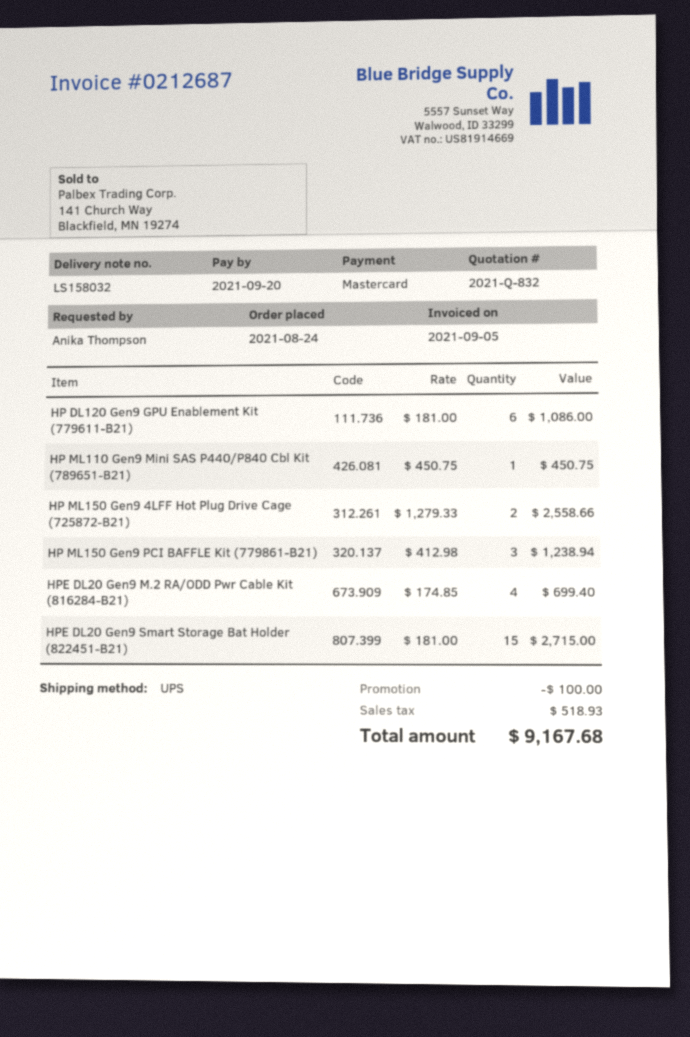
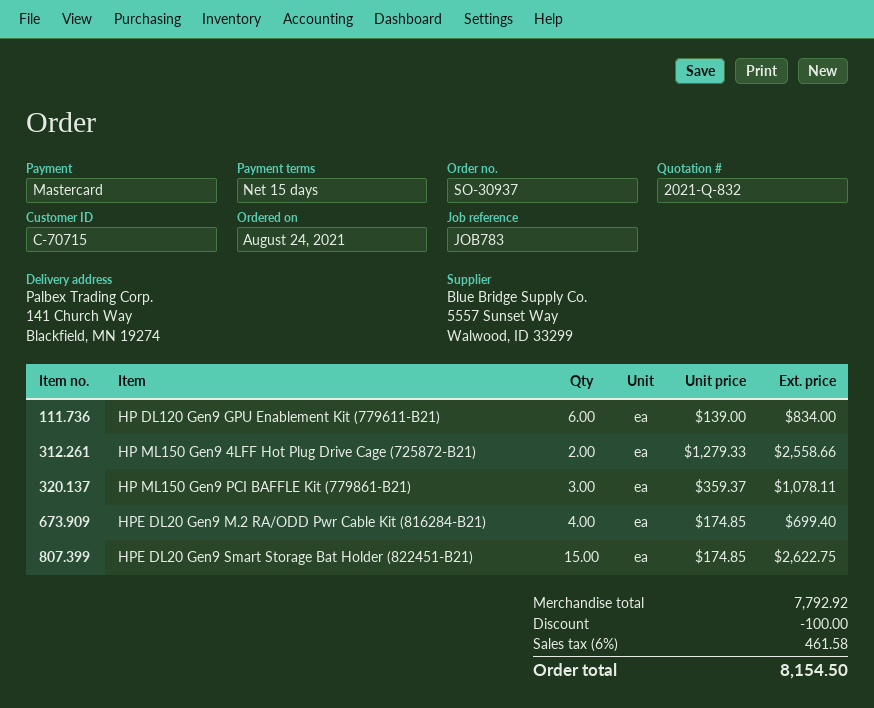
HP DL120 Gen9 GPU Enablement Kit (779611-B21): 6 x 181.00 = 1086.00 -> 6 x 139.00 = 834.00
HP ML110 Gen9 Mini SAS P440/P840 Cbl Kit (789651-B21): 1 x 450.75 = 450.75 -> none
HP ML150 Gen9 PCI BAFFLE Kit (779861-B21): 3 x 412.98 = 1238.94 -> 3 x 359.37 = 1078.11
HPE DL20 Gen9 Smart Storage Bat Holder (822451-B21): 15 x 181.00 = 2715.00 -> 15 x 174.85 = 2622.75
tax: 518.93 -> 461.58
total: 9167.68 -> 8154.50

